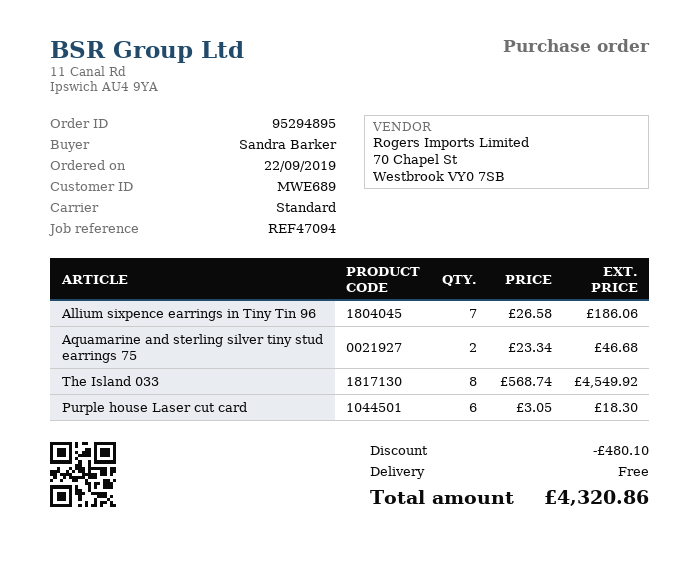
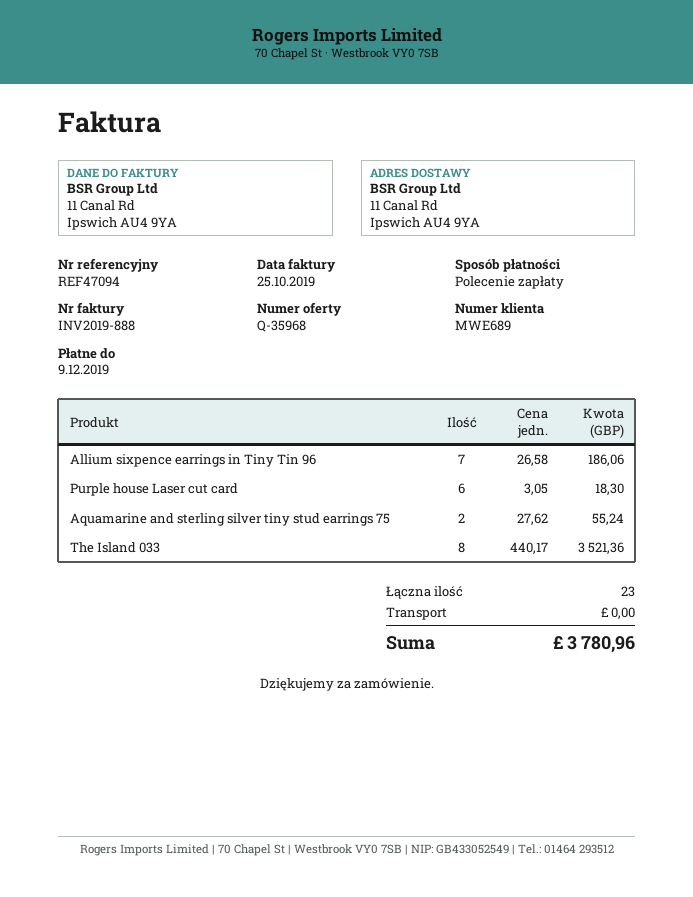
Aquamarine and sterling silver tiny stud earrings 75: 2 x 23.34 = 46.68 -> 2 x 27.62 = 55.24
The Island 033: 8 x 568.74 = 4549.92 -> 8 x 440.17 = 3521.36
discount: 480.10 -> none
total: 4320.86 -> 3780.96

